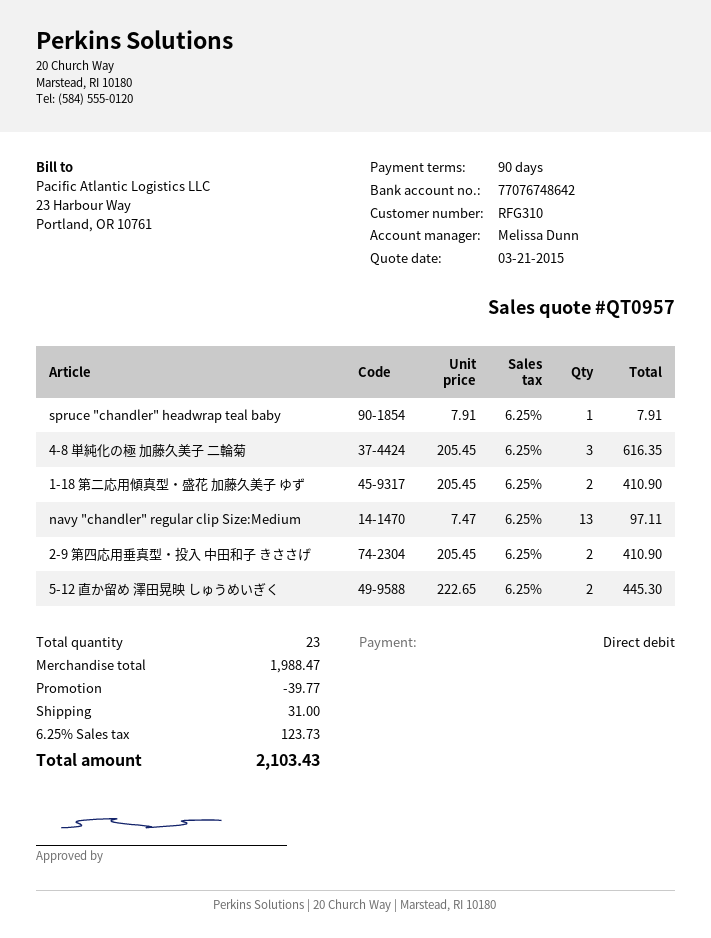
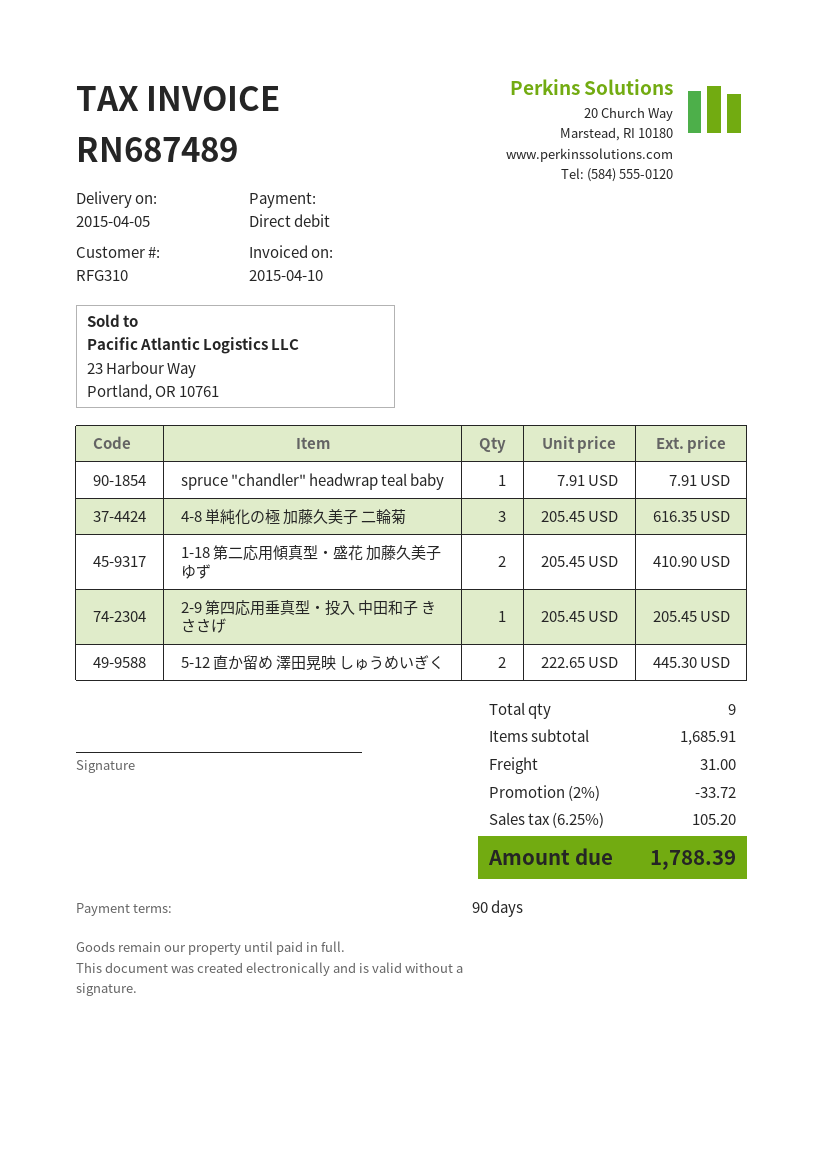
navy "chandler" regular clip Size:Medium: 13 x 7.47 = 97.11 -> none
2-9 第四応用垂真型・投入 中田和子 きささげ: 2 x 205.45 = 410.90 -> 1 x 205.45 = 205.45
total quantity: 23 -> 9
subtotal: 1988.47 -> 1685.91
discount: 39.77 -> 33.72
tax: 6.25% = 123.73 -> 6.25% = 105.20
total: 2103.43 -> 1788.39

